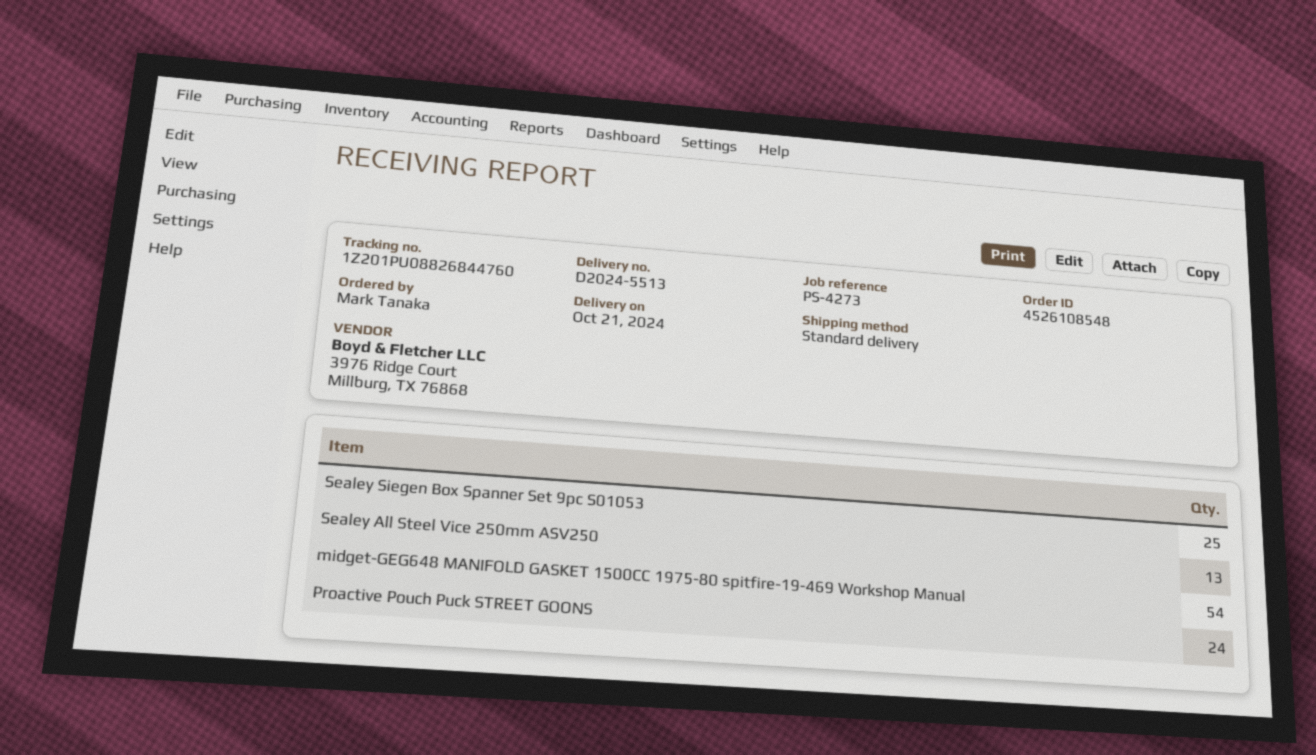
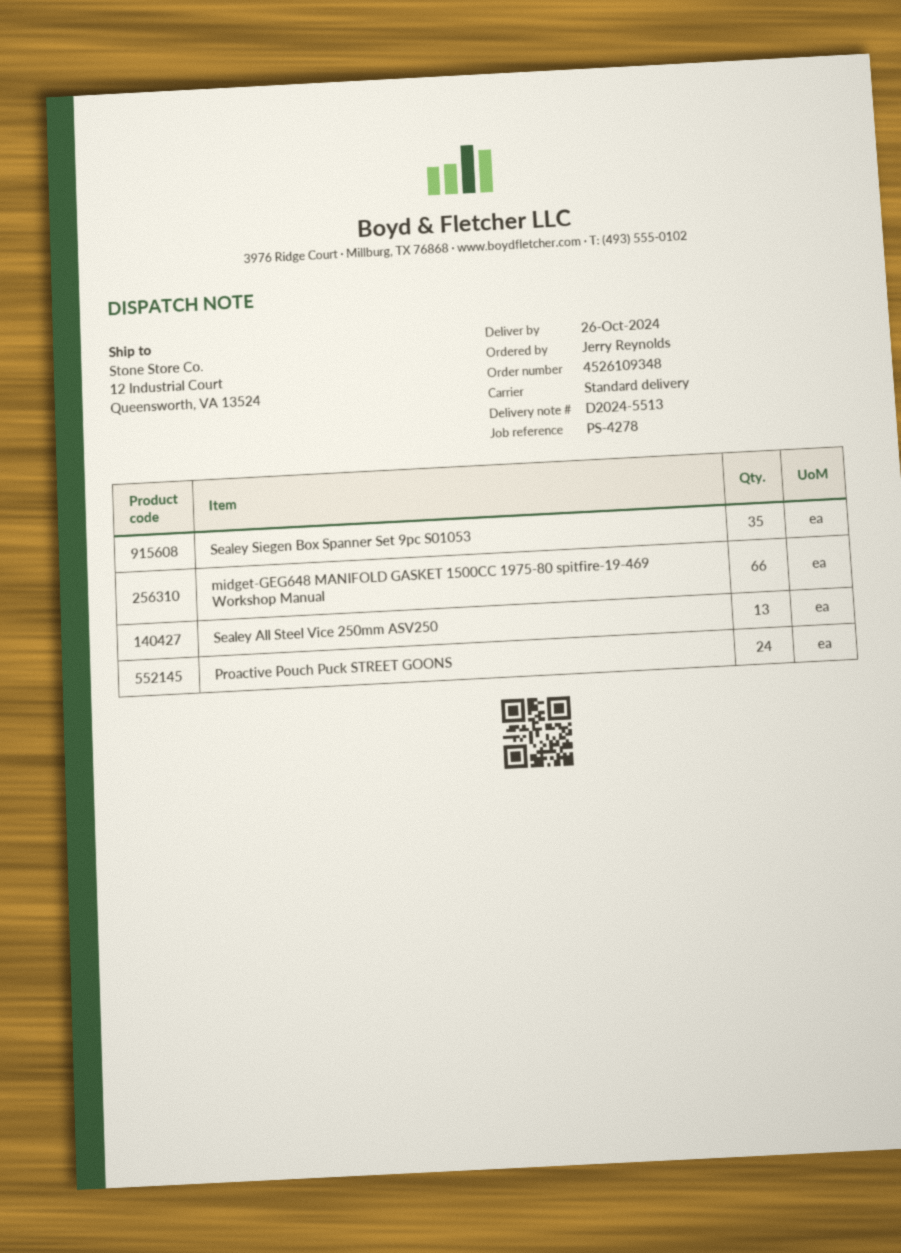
order number: 4526108548 -> 4526109348
delivery date: 2024-10-21 -> 2024-10-26
reference: PS-4273 -> PS-4278
ordered by: Mark Tanaka -> Jerry Reynolds
Sealey Siegen Box Spanner Set 9pc S01053: 25 -> 35
midget-GEG648 MANIFOLD GASKET 1500CC 1975-80 spitfire-19-469 Workshop Manual: 54 -> 66

